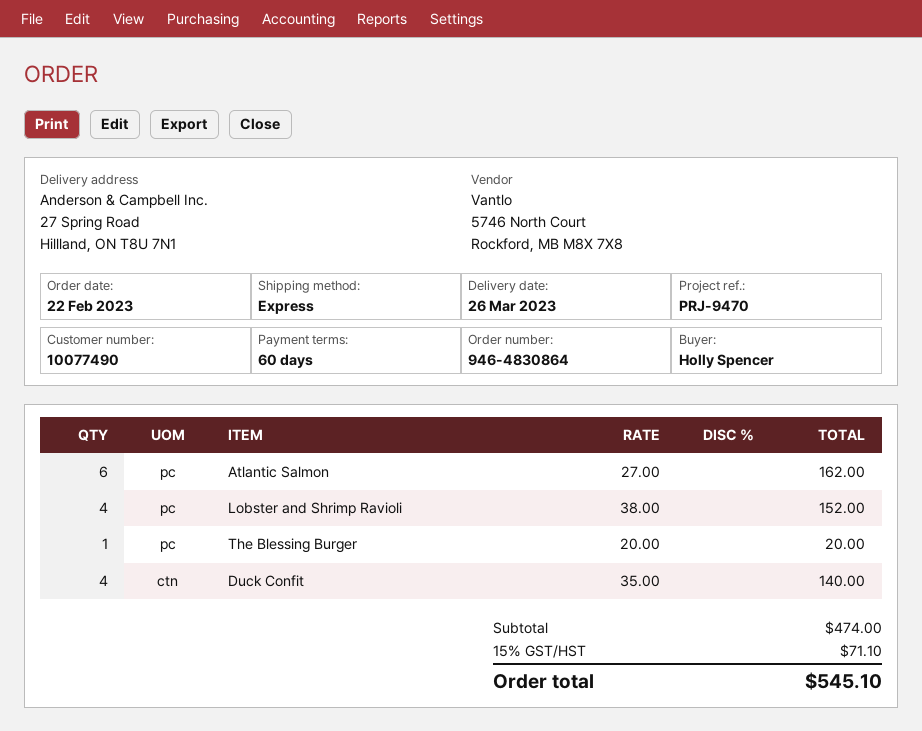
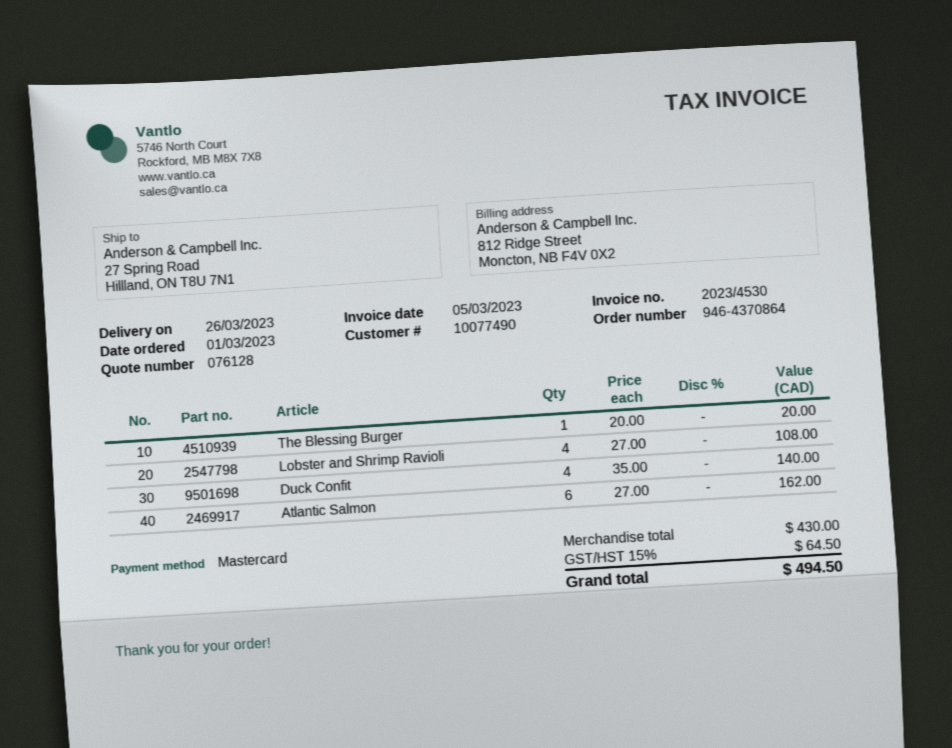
order number: 946-4830864 -> 946-4370864
order date: 2023-02-22 -> 2023-03-01
Lobster and Shrimp Ravioli: 4 x 38.00 = 152.00 -> 4 x 27.00 = 108.00
subtotal: 474.00 -> 430.00
tax: 15% = 71.10 -> 15% = 64.50
total: 545.10 -> 494.50

